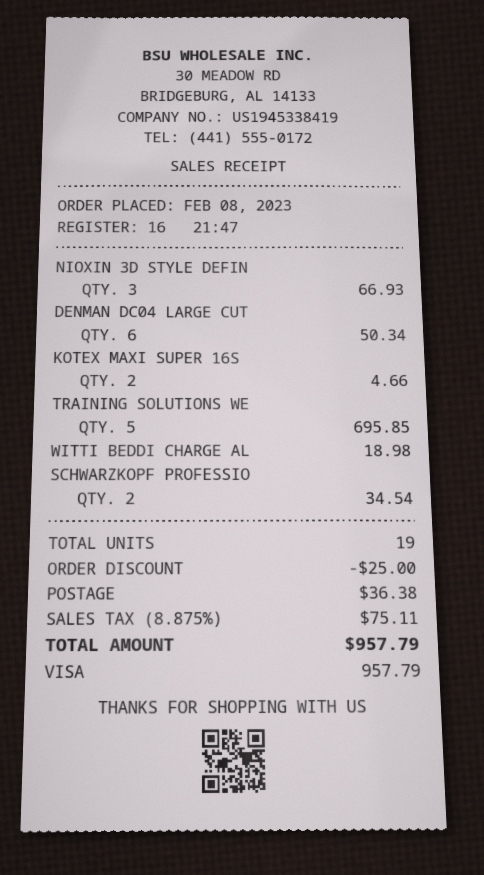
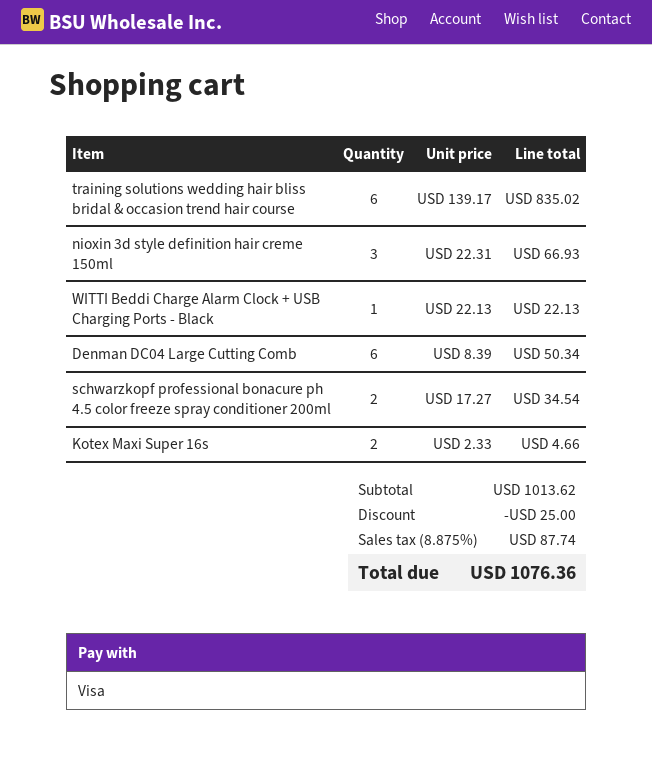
TRAINING SOLUTIONS WE: 5 for 695.85 -> 6 for 835.02
WITTI BEDDI CHARGE AL: 1 for 18.98 -> 1 for 22.13
shipping: 36.38 -> none
tax: 8.875% = 75.11 -> 8.875% = 87.74
total: 957.79 -> 1076.36

